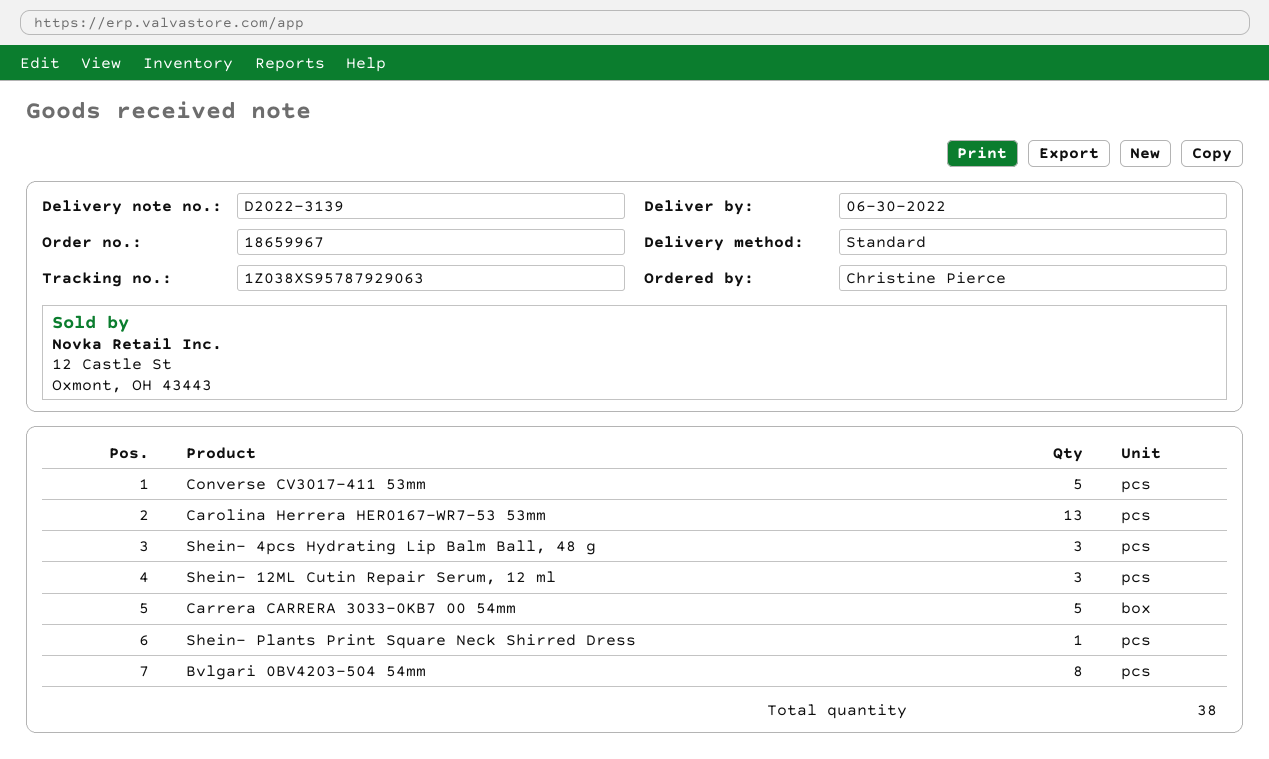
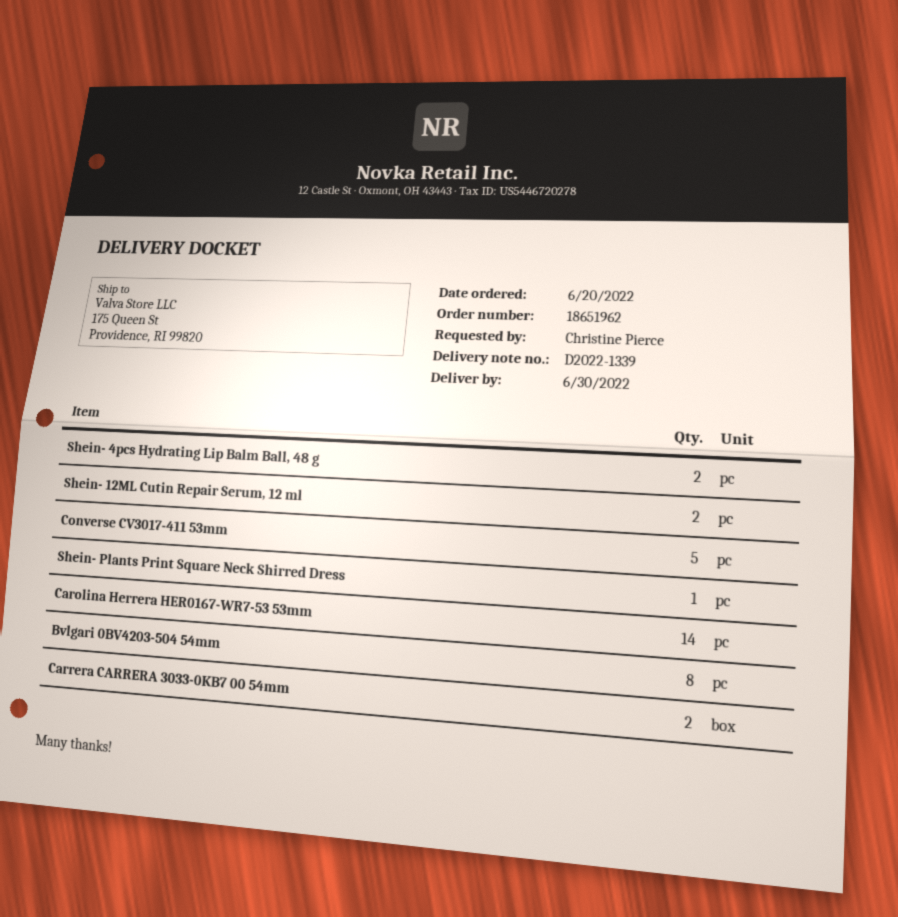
order number: 18659967 -> 18651962
delivery note number: D2022-3139 -> D2022-1339
Carolina Herrera HER0167-WR7-53 53mm: 13 -> 14
Shein- 4pcs Hydrating Lip Balm Ball, 48 g: 3 -> 2
Shein- 12ML Cutin Repair Serum, 12 ml: 3 -> 2
Carrera CARRERA 3033-0KB7 00 54mm: 5 -> 2

